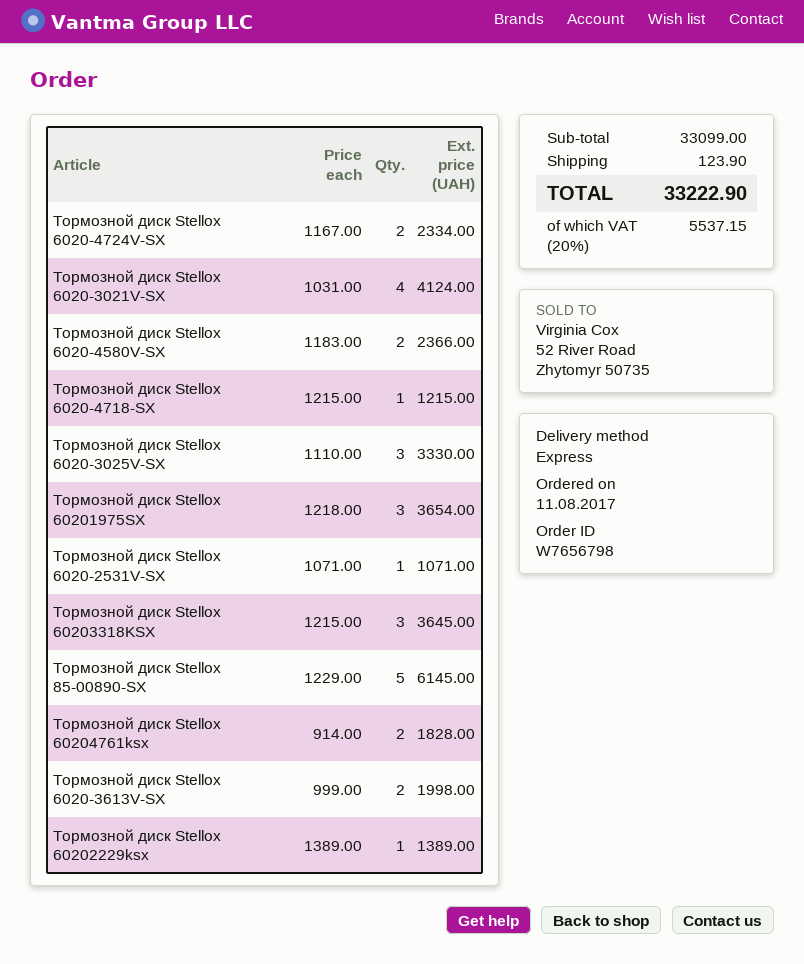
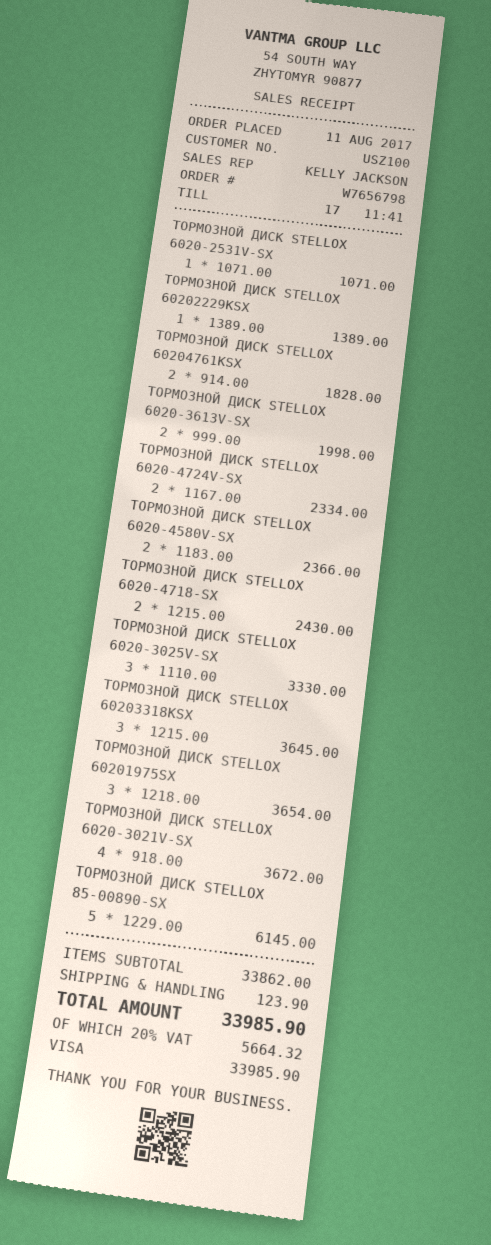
Тормозной диск Stellox 6020-3021V-SX: 4 x 1031.00 = 4124.00 -> 4 x 918.00 = 3672.00
Тормозной диск Stellox 6020-4718-SX: 1 x 1215.00 = 1215.00 -> 2 x 1215.00 = 2430.00
subtotal: 33099.00 -> 33862.00
tax: 20% = 5537.15 -> 20% = 5664.32
total: 33222.90 -> 33985.90

